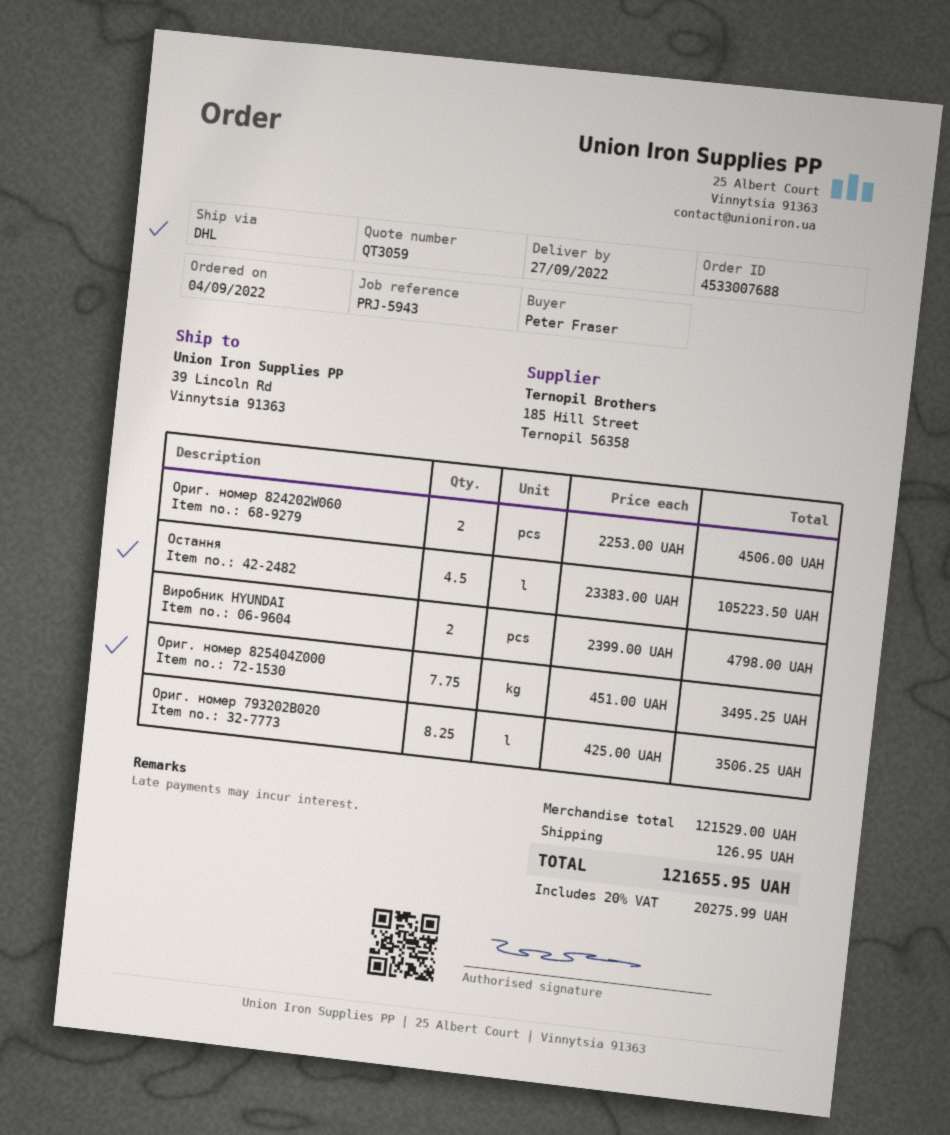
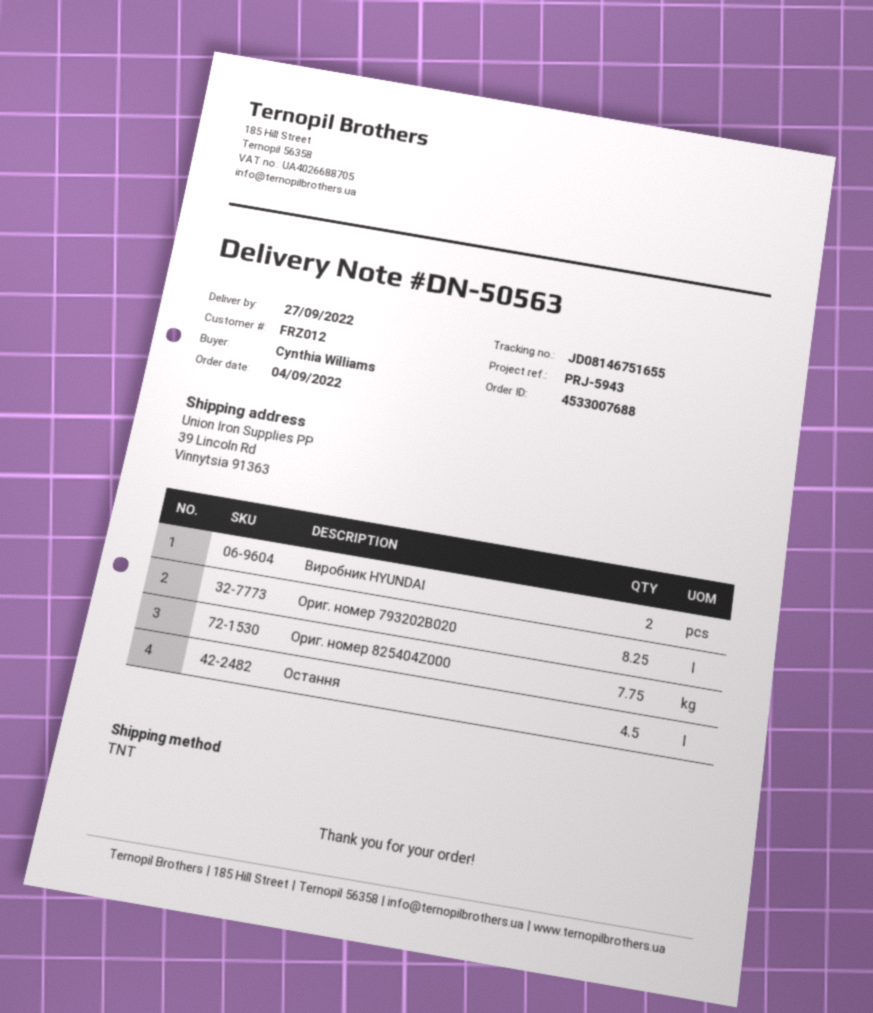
ordered by: Peter Fraser -> Cynthia Williams
shipping method: DHL -> TNT
Ориг. номер 824202W060: 2 -> none

